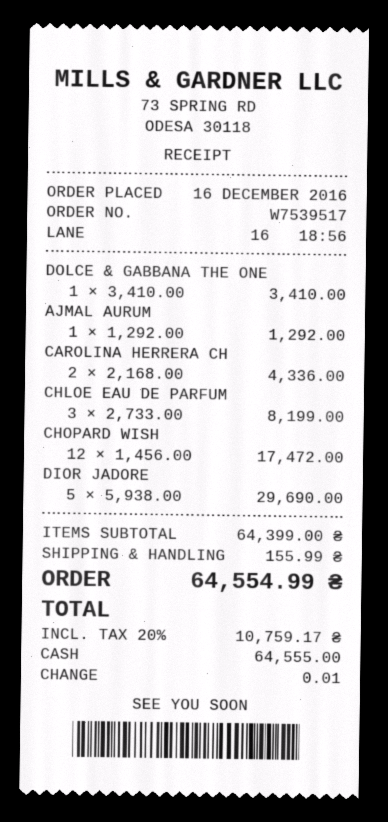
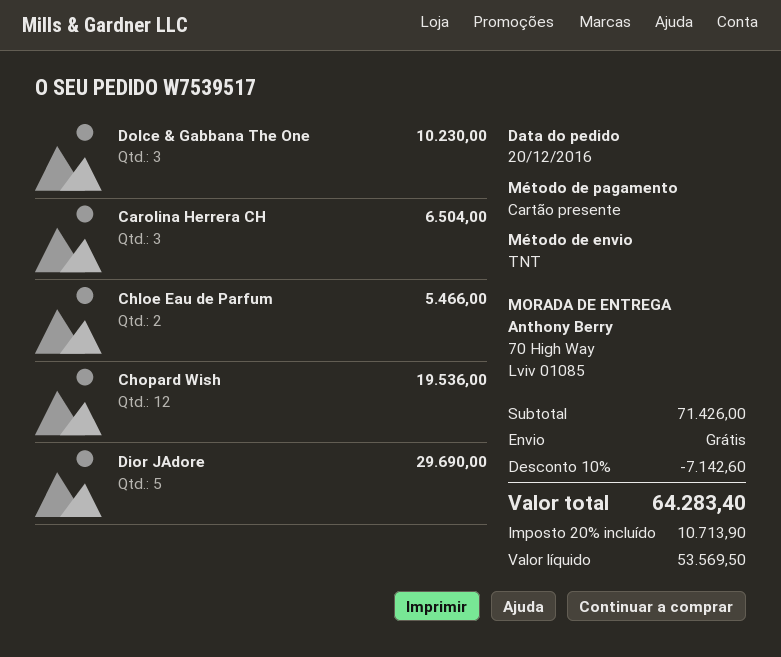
order date: 2016-12-16 -> 2016-12-20
payment method: cash -> gift card
DOLCE & GABBANA THE ONE: 1 for 3410.00 -> 3 for 10230.00
AJMAL AURUM: 1 for 1292.00 -> none
CAROLINA HERRERA CH: 2 for 4336.00 -> 3 for 6504.00
CHLOE EAU DE PARFUM: 3 for 8199.00 -> 2 for 5466.00
CHOPARD WISH: 12 for 17472.00 -> 12 for 19536.00
subtotal: 64399.00 -> 71426.00
discount: none -> 10% = 7142.60
shipping: 155.99 -> 0.00
tax: 20% = 10759.17 -> 20% = 10713.90
total: 64554.99 -> 64283.40

